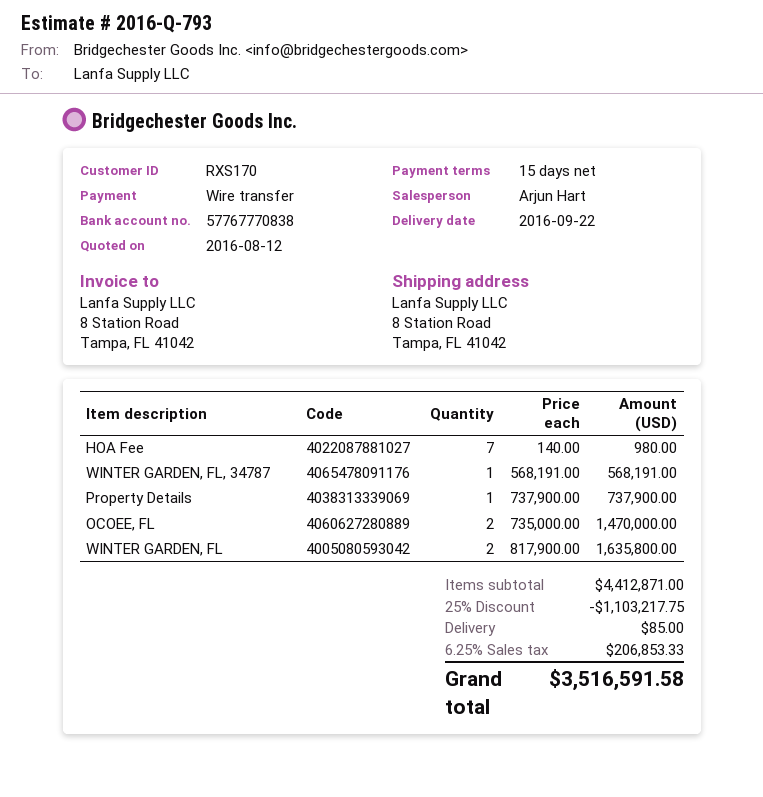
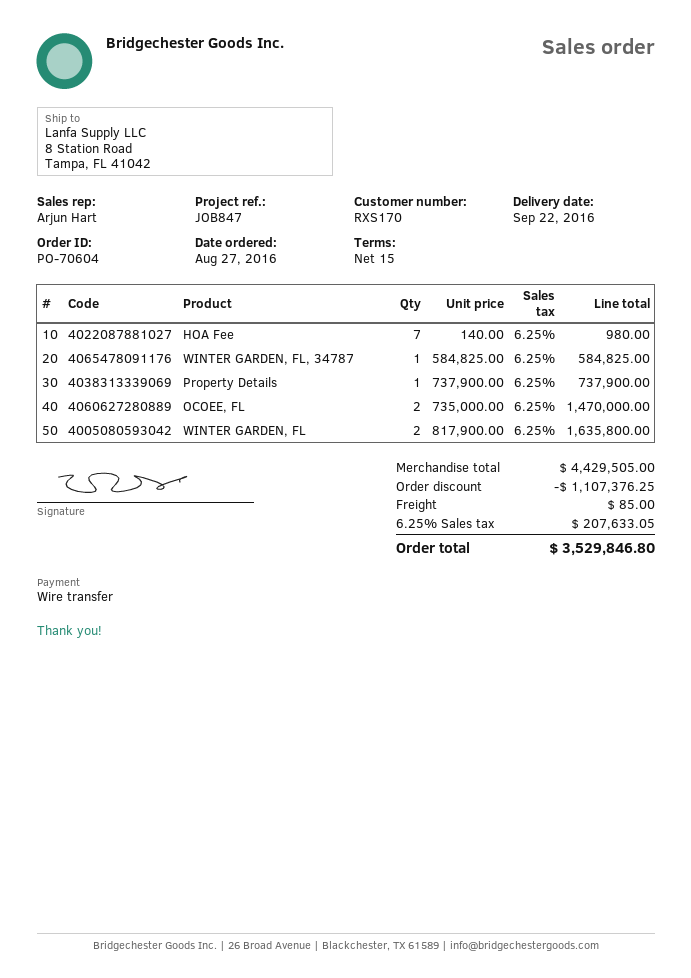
WINTER GARDEN, FL, 34787: 1 x 568191.00 = 568191.00 -> 1 x 584825.00 = 584825.00
subtotal: 4412871.00 -> 4429505.00
discount: 1103217.75 -> 1107376.25
tax: 6.25% = 206853.33 -> 6.25% = 207633.05
total: 3516591.58 -> 3529846.80

